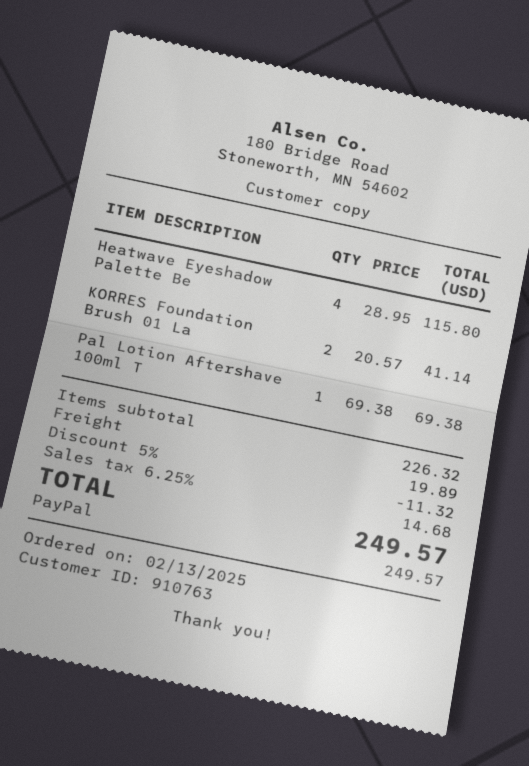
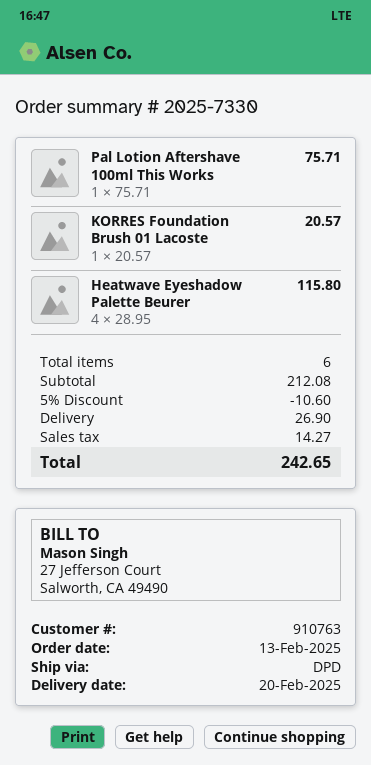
KORRES Foundation Brush 01 La: 2 x 20.57 = 41.14 -> 1 x 20.57 = 20.57
Pal Lotion Aftershave 100ml T: 1 x 69.38 = 69.38 -> 1 x 75.71 = 75.71
subtotal: 226.32 -> 212.08
discount: 5% = 11.32 -> 5% = 10.60
shipping: 19.89 -> 26.90
tax: 14.68 -> 14.27
total: 249.57 -> 242.65

